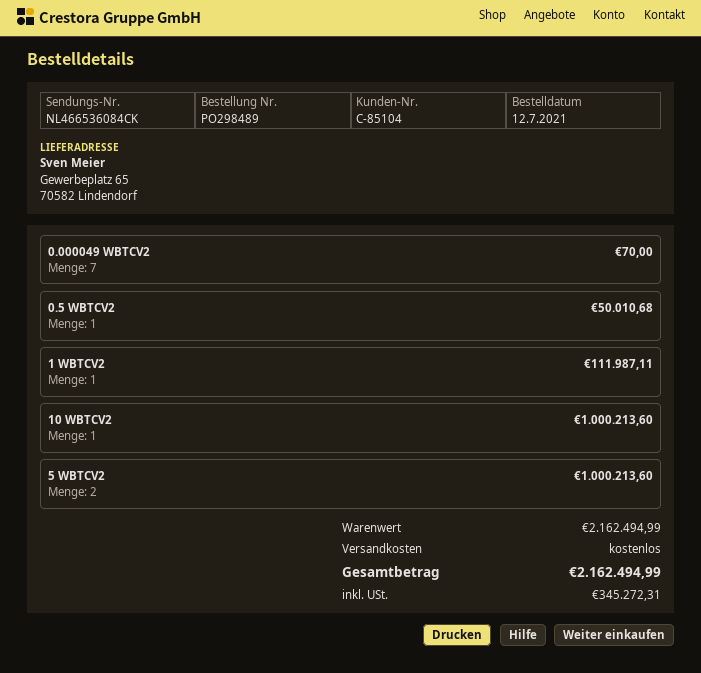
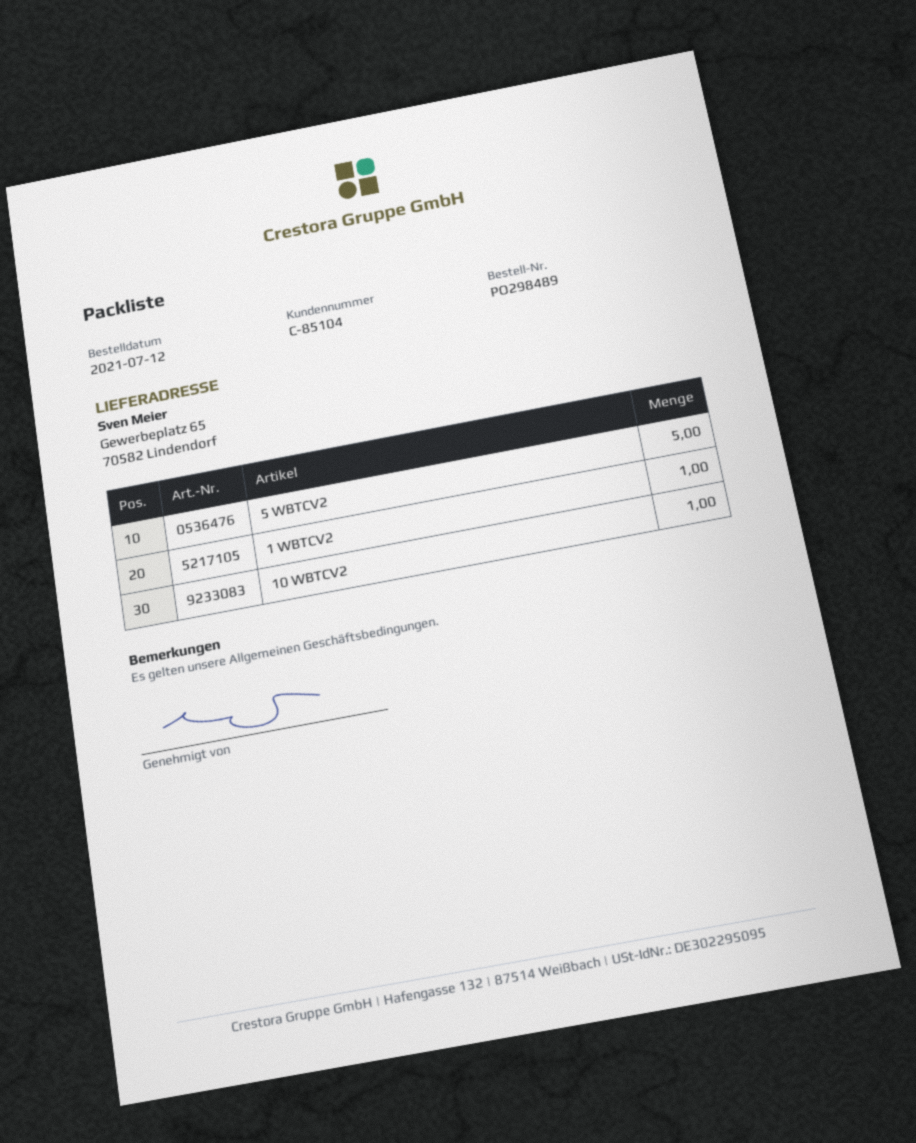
0.000049 WBTCV2: 7 -> none
0.5 WBTCV2: 1 -> none
5 WBTCV2: 2 -> 5

